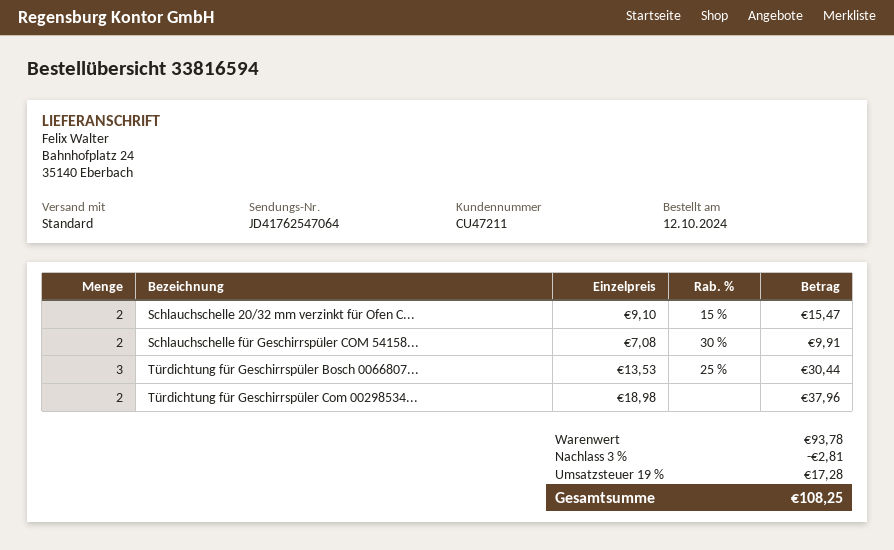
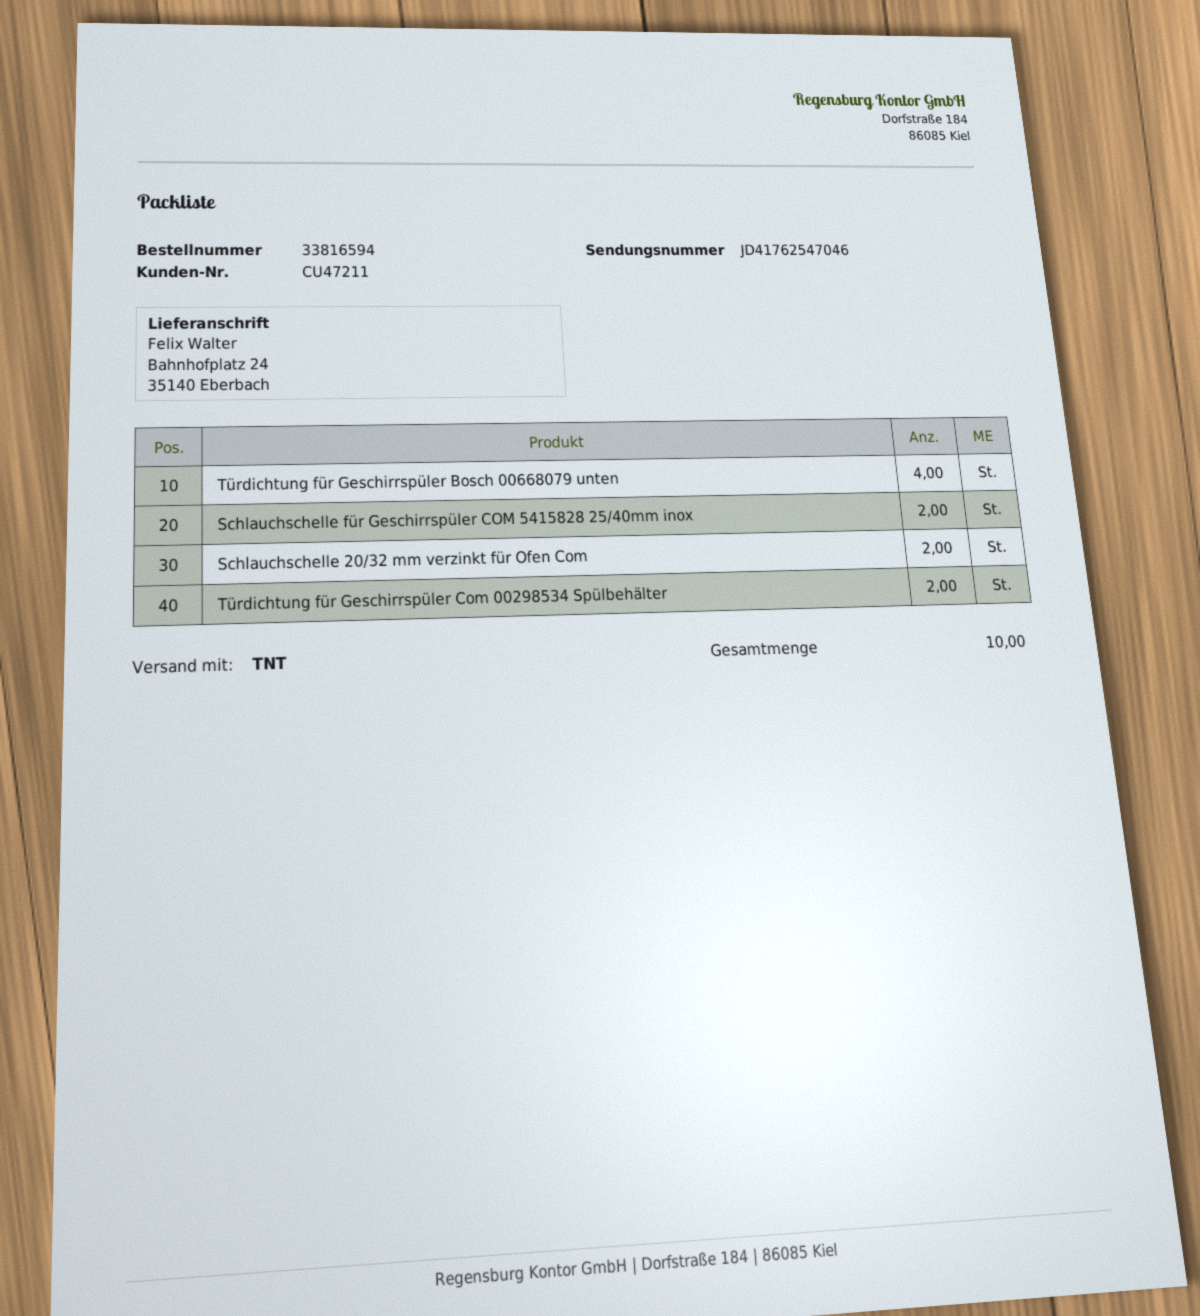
shipping method: standard -> TNT
tracking number: JD41762547064 -> JD41762547046
Türdichtung für Geschirrspüler Bosch 0066807...: 3 -> 4

